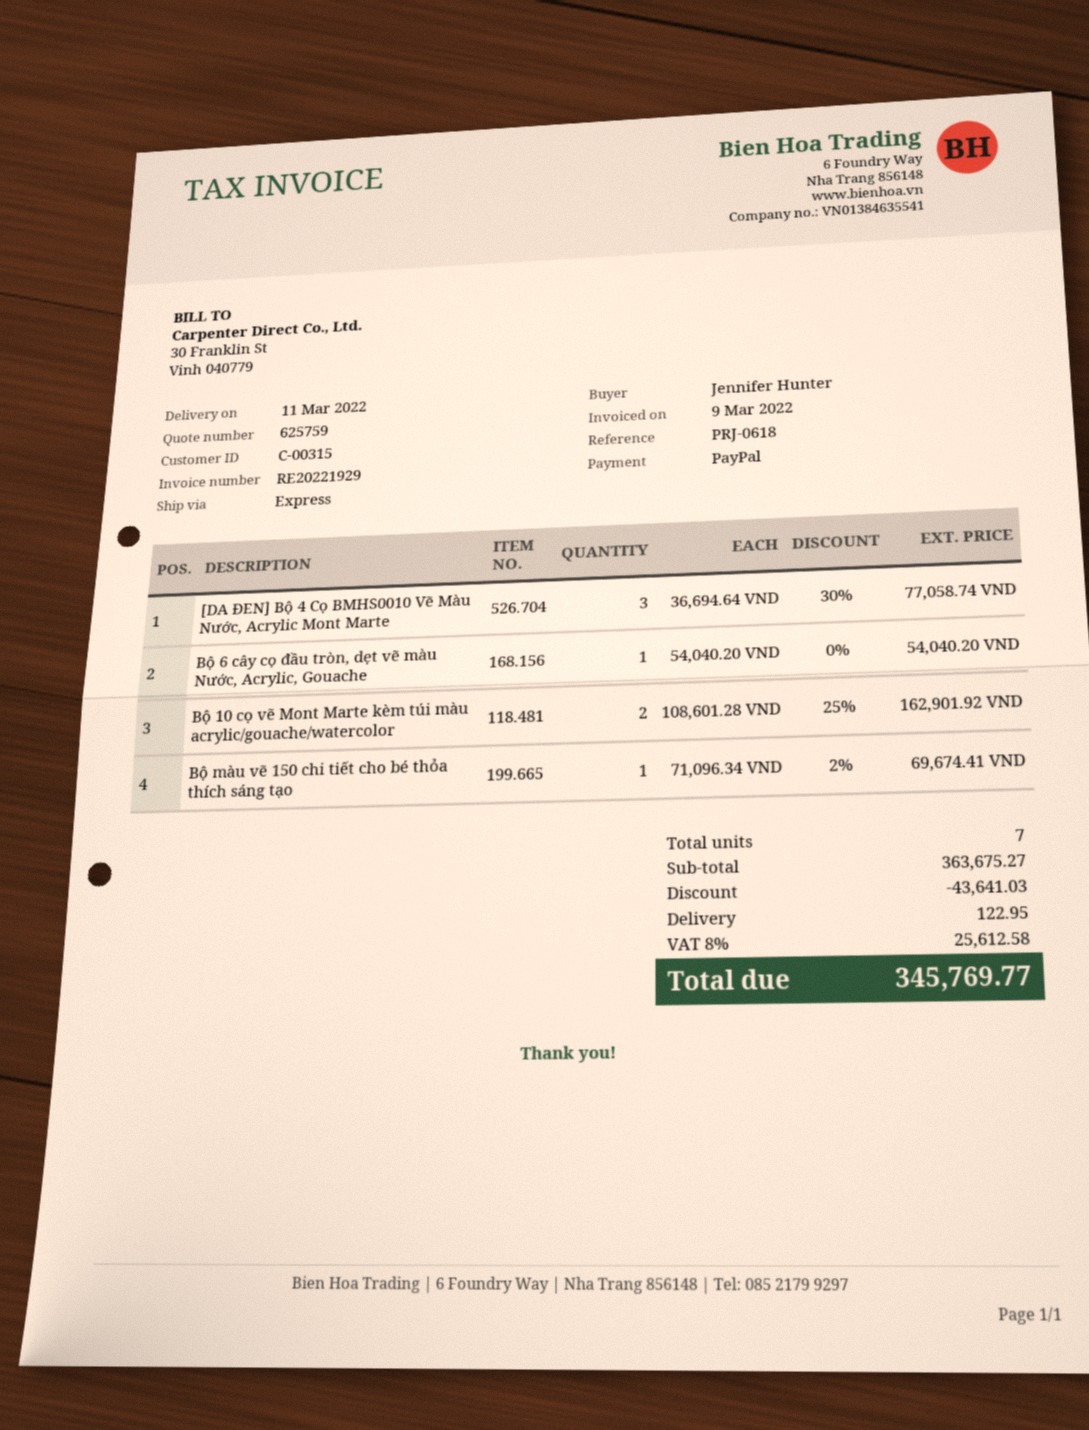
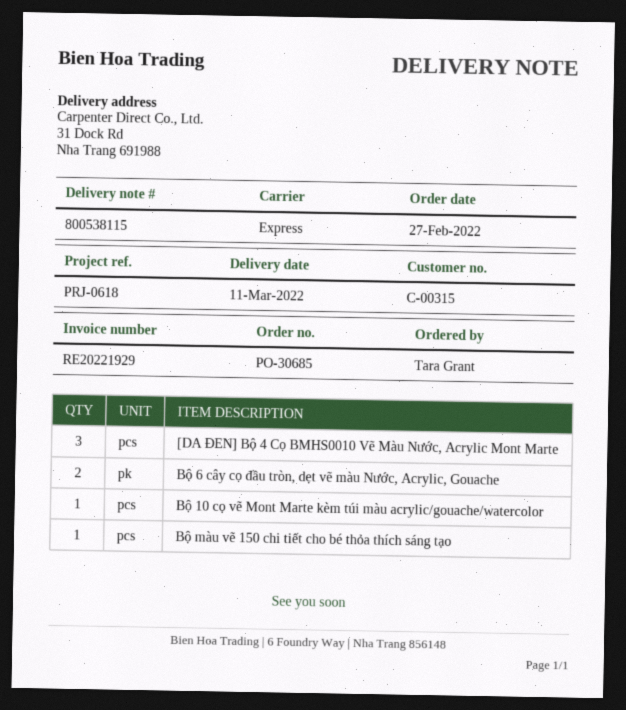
ordered by: Jennifer Hunter -> Tara Grant
Bộ 6 cây cọ đầu tròn, dẹt vẽ màu Nước, Acrylic, Gouache: 1 -> 2
Bộ 10 cọ vẽ Mont Marte kèm túi màu acrylic/gouache/watercolor: 2 -> 1

